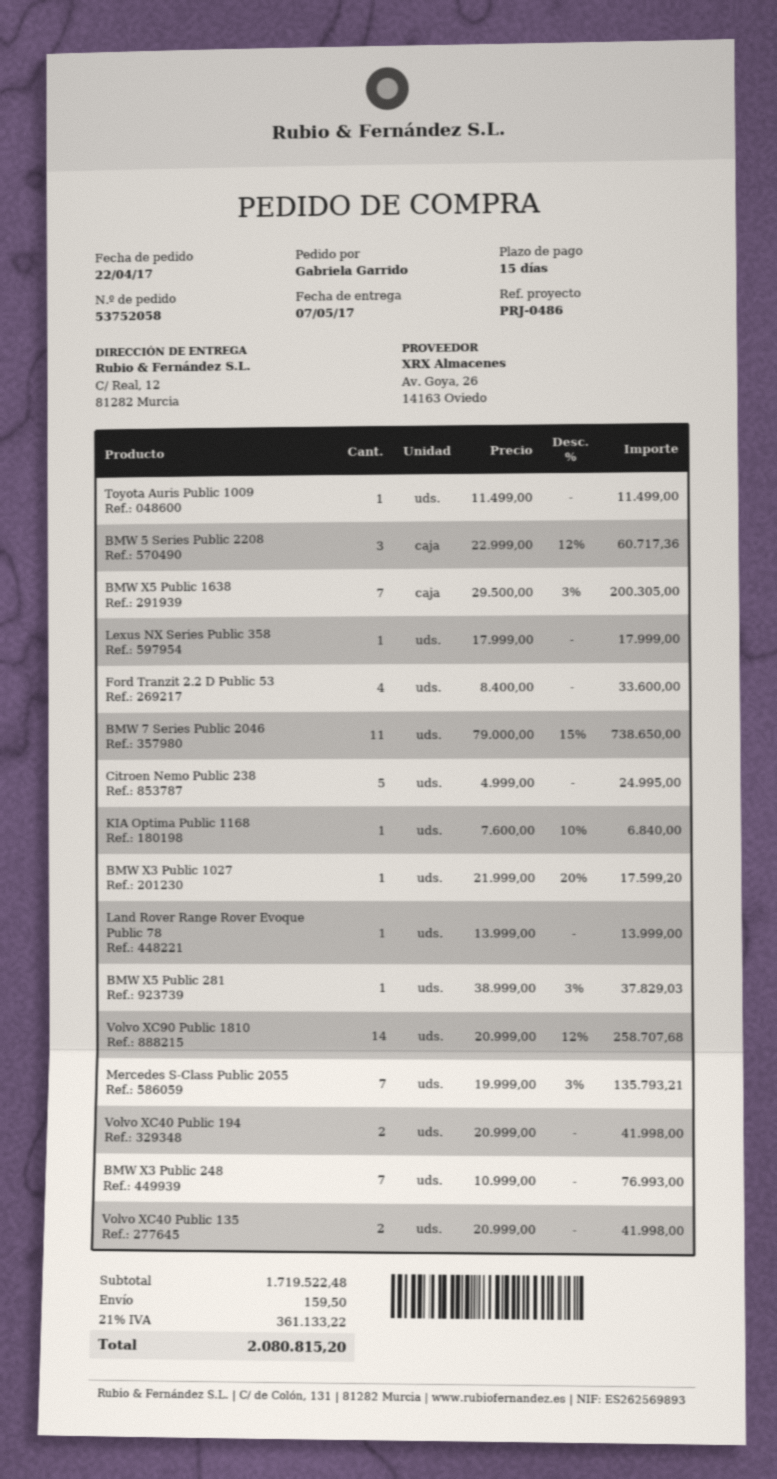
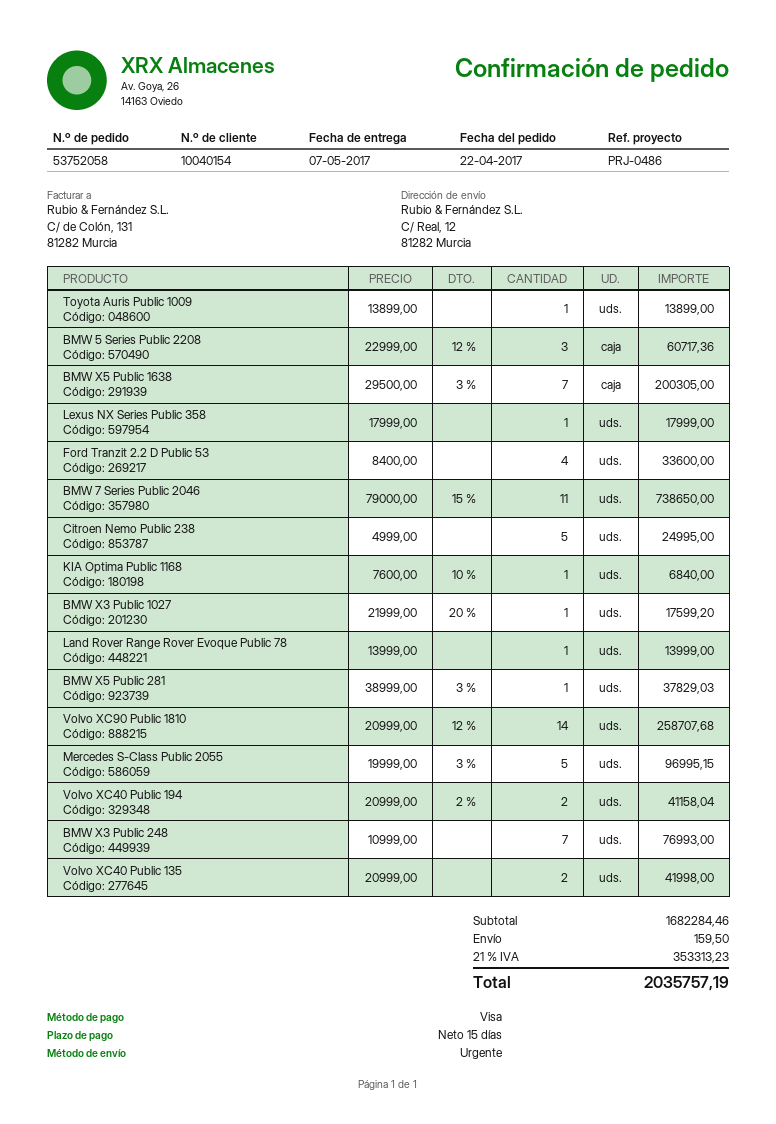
Toyota Auris Public 1009: 1 x 11499.00 = 11499.00 -> 1 x 13899.00 = 13899.00
Mercedes S-Class Public 2055: 7 x 19999.00 - 3% = 135793.21 -> 5 x 19999.00 - 3% = 96995.15
Volvo XC40 Public 194: 2 x 20999.00 = 41998.00 -> 2 x 20999.00 - 2% = 41158.04
subtotal: 1719522.48 -> 1682284.46
tax: 21% = 361133.22 -> 21% = 353313.23
total: 2080815.20 -> 2035757.19

